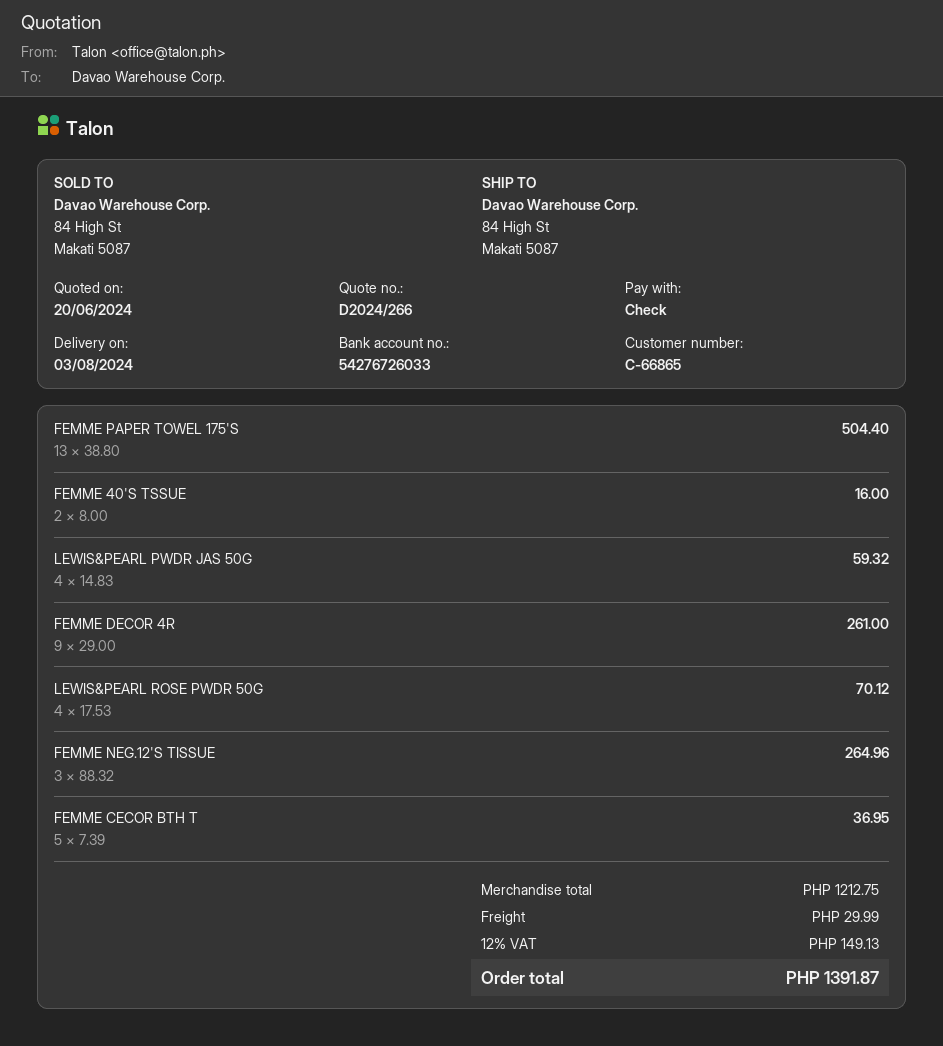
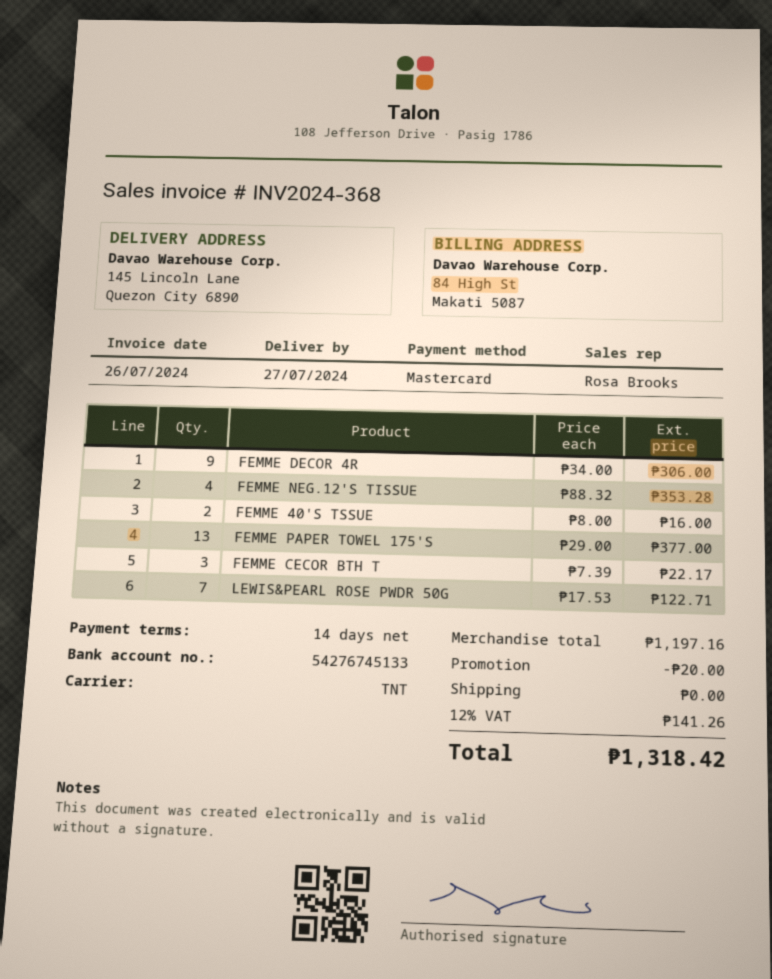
delivery date: 2024-08-03 -> 2024-07-27
payment method: cheque -> Mastercard
bank account: 54276726033 -> 54276745133
ship to: 84 High St, Makati 5087 -> 145 Lincoln Lane, Quezon City 6890
FEMME PAPER TOWEL 175'S: 13 x 38.80 = 504.40 -> 13 x 29.00 = 377.00
LEWIS&PEARL PWDR JAS 50G: 4 x 14.83 = 59.32 -> none
FEMME DECOR 4R: 9 x 29.00 = 261.00 -> 9 x 34.00 = 306.00
LEWIS&PEARL ROSE PWDR 50G: 4 x 17.53 = 70.12 -> 7 x 17.53 = 122.71
FEMME NEG.12'S TISSUE: 3 x 88.32 = 264.96 -> 4 x 88.32 = 353.28
FEMME CECOR BTH T: 5 x 7.39 = 36.95 -> 3 x 7.39 = 22.17
subtotal: 1212.75 -> 1197.16
discount: none -> 20.00
shipping: 29.99 -> 0.00
tax: 12% = 149.13 -> 12% = 141.26
total: 1391.87 -> 1318.42

